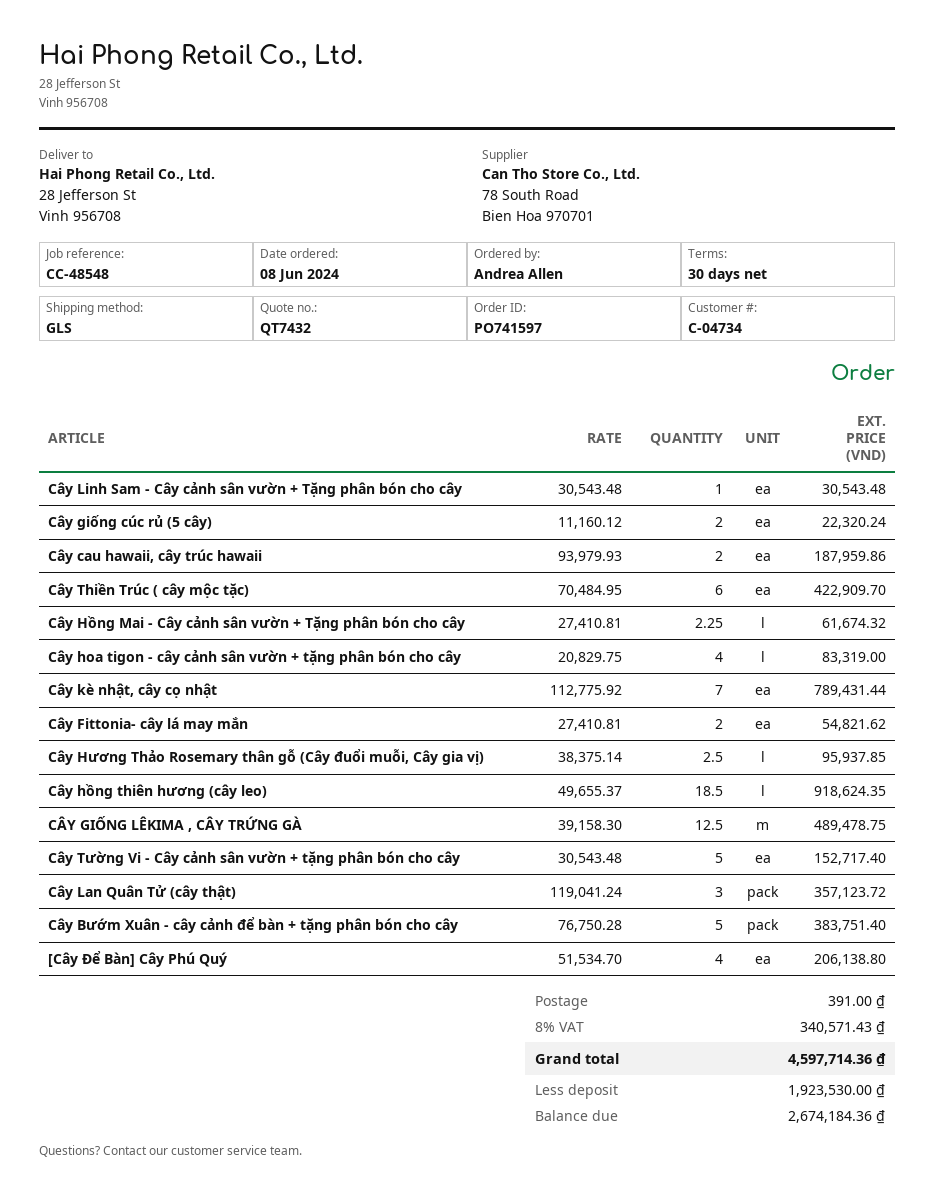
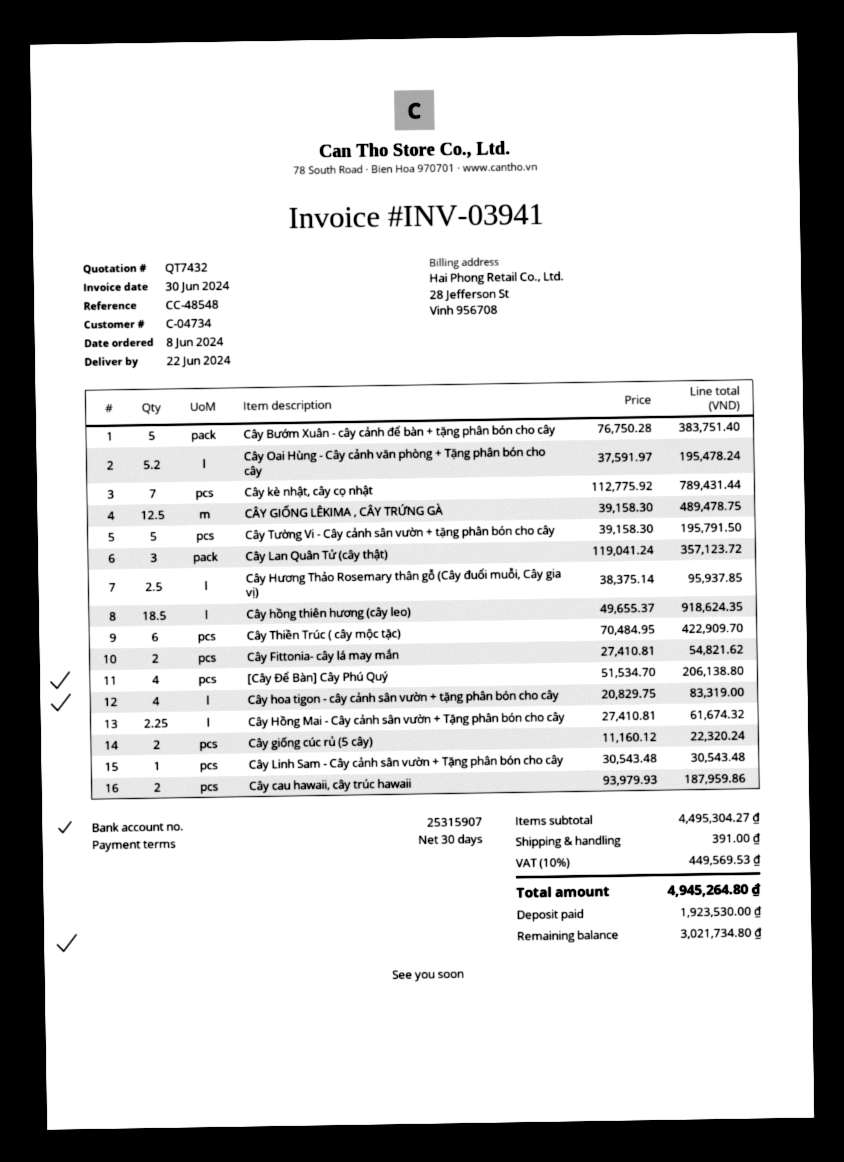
Cây Tường Vi - Cây cảnh sân vườn + tặng phân bón cho cây: 5 x 30543.48 = 152717.40 -> 5 x 39158.30 = 195791.50
Cây Oai Hùng - Cây cảnh văn phòng + Tặng phân bón cho cây: none -> 5.2 x 37591.97 = 195478.24
tax: 8% = 340571.43 -> 10% = 449569.53
total: 4597714.36 -> 4945264.80
balance: 2674184.36 -> 3021734.80

